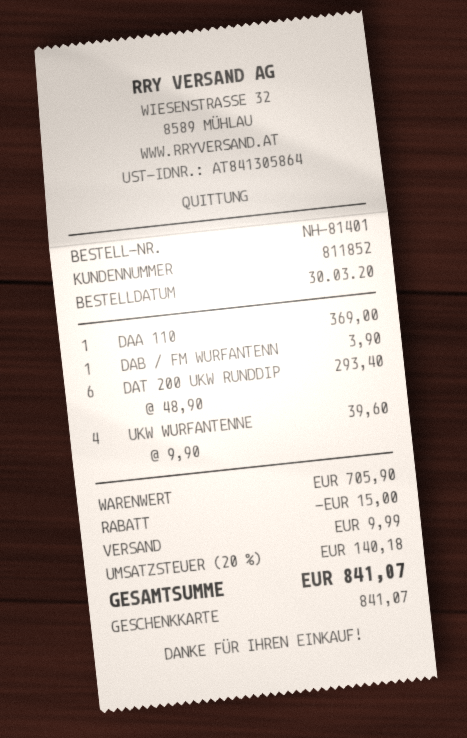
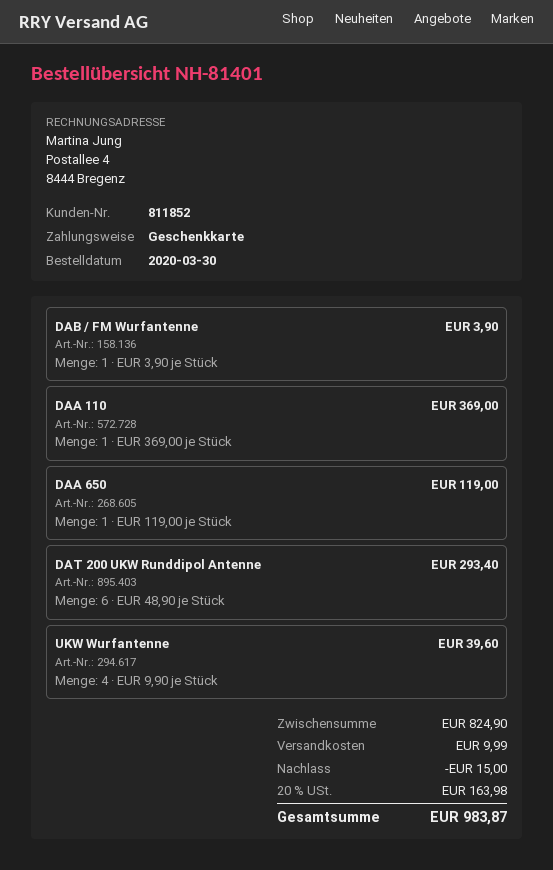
DAA 650: none -> 1 x 119.00 = 119.00
subtotal: 705.90 -> 824.90
tax: 20% = 140.18 -> 20% = 163.98
total: 841.07 -> 983.87

